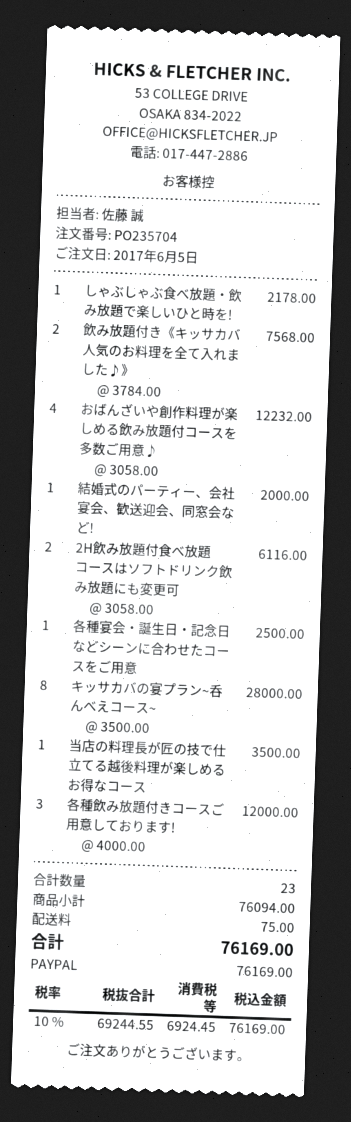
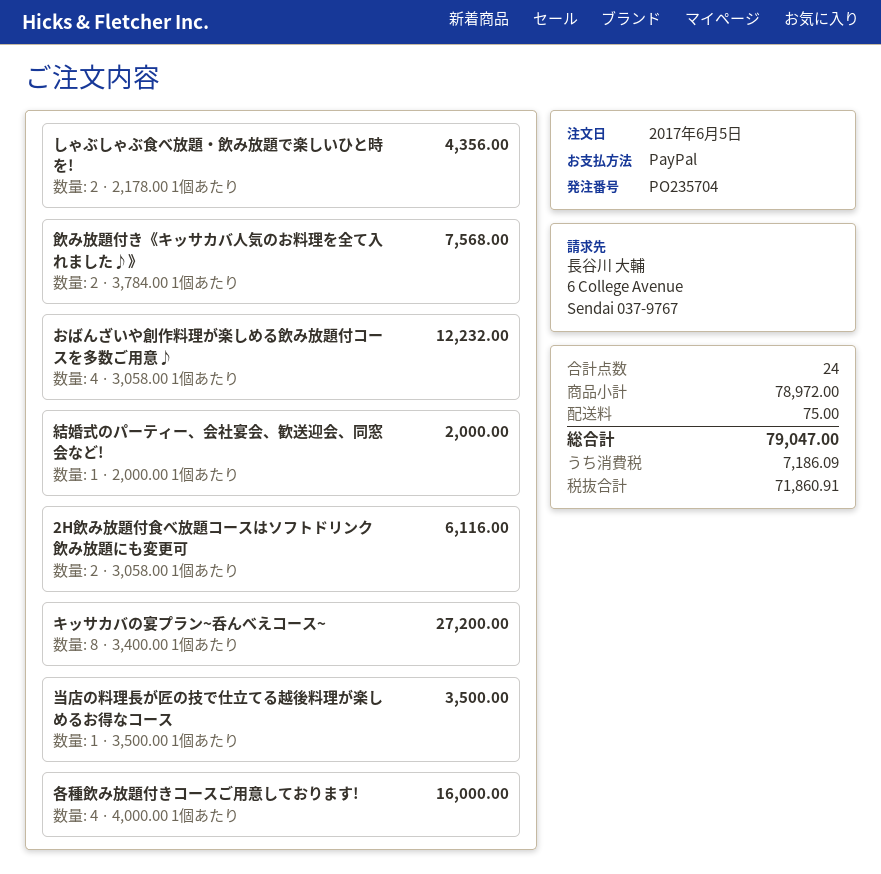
しゃぶしゃぶ食べ放題・飲み放題で楽しいひと時を!: 1 x 2178.00 = 2178.00 -> 2 x 2178.00 = 4356.00
各種宴会・誕生日・記念日などシーンに合わせたコースをご用意: 1 x 2500.00 = 2500.00 -> none
キッサカバの宴プラン~呑んべえコース~: 8 x 3500.00 = 28000.00 -> 8 x 3400.00 = 27200.00
各種飲み放題付きコースご用意しております!: 3 x 4000.00 = 12000.00 -> 4 x 4000.00 = 16000.00
total quantity: 23 -> 24
subtotal: 76094.00 -> 78972.00
net: 69244.55 -> 71860.91
tax: 6924.45 -> 7186.09
total: 76169.00 -> 79047.00

